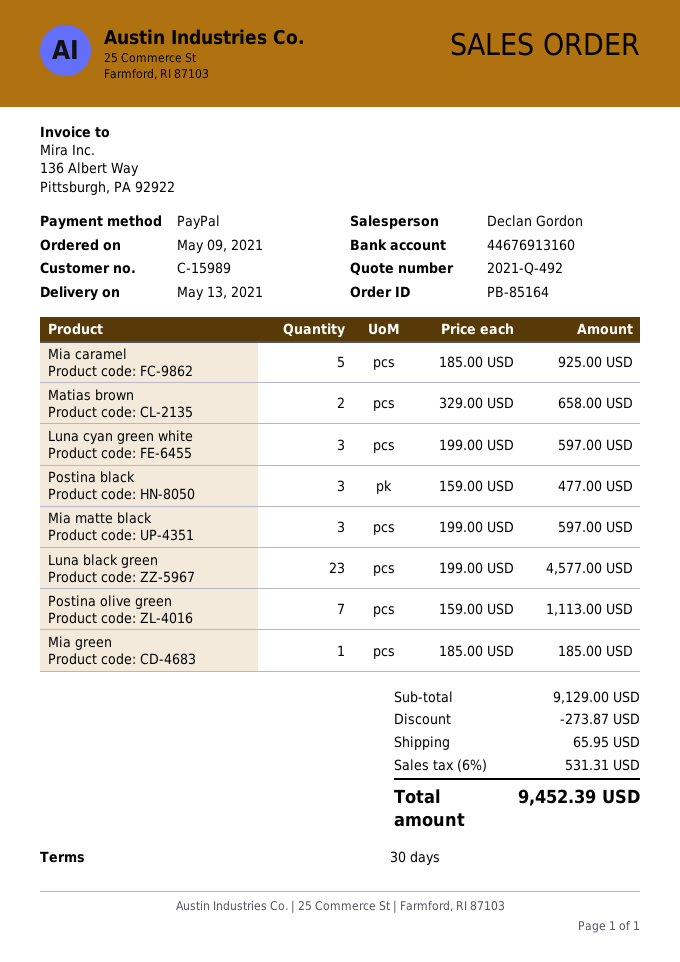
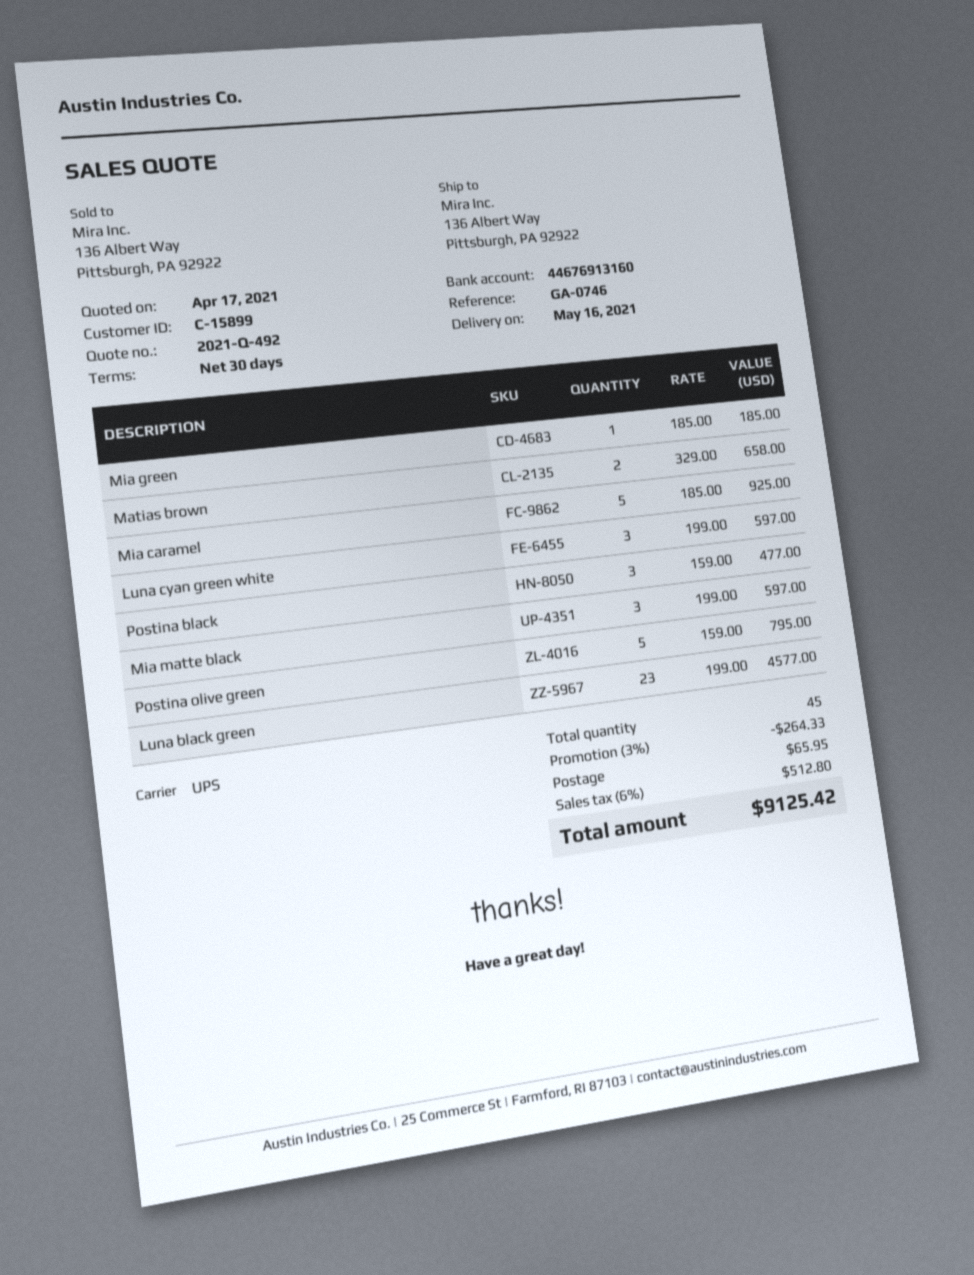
delivery date: 2021-05-13 -> 2021-05-16
customer number: C-15989 -> C-15899
Postina olive green: 7 x 159.00 = 1113.00 -> 5 x 159.00 = 795.00
discount: 273.87 -> 264.33
tax: 6% = 531.31 -> 6% = 512.80
total: 9452.39 -> 9125.42

